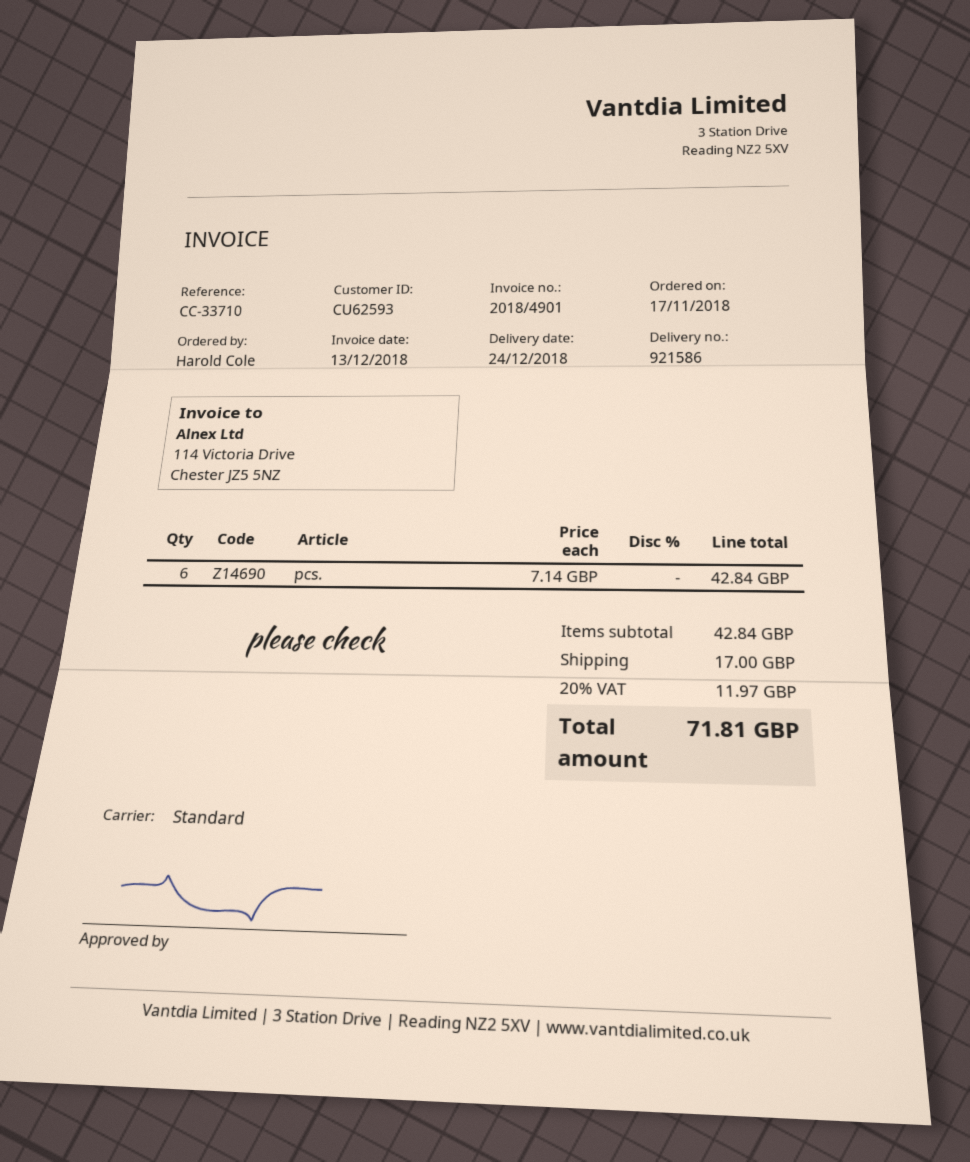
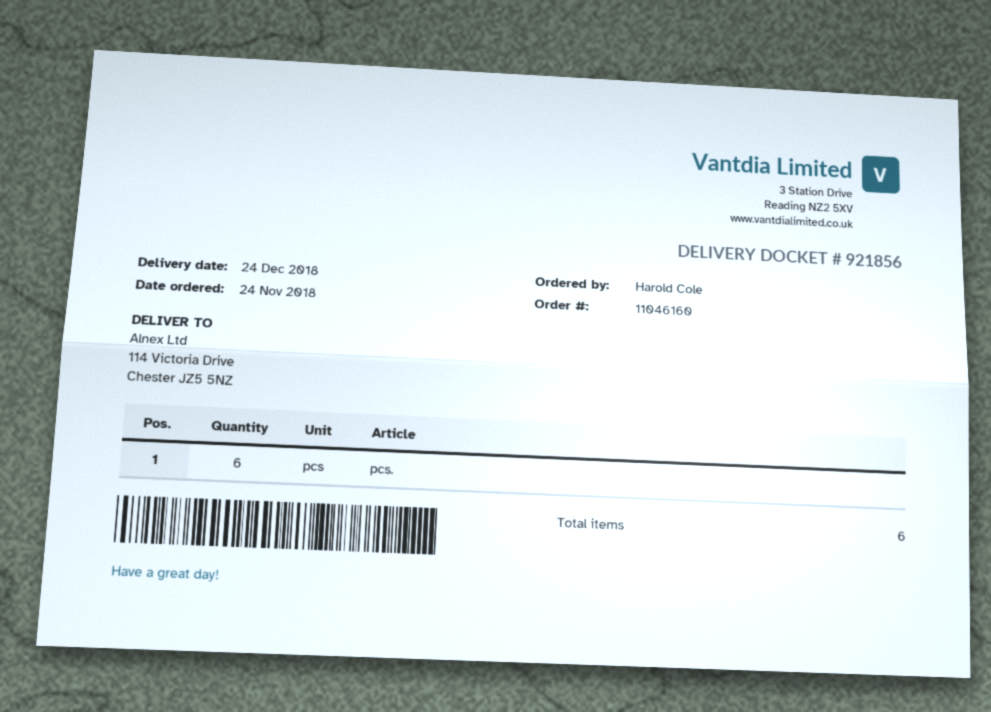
order date: 2018-11-17 -> 2018-11-24
delivery note number: 921586 -> 921856

